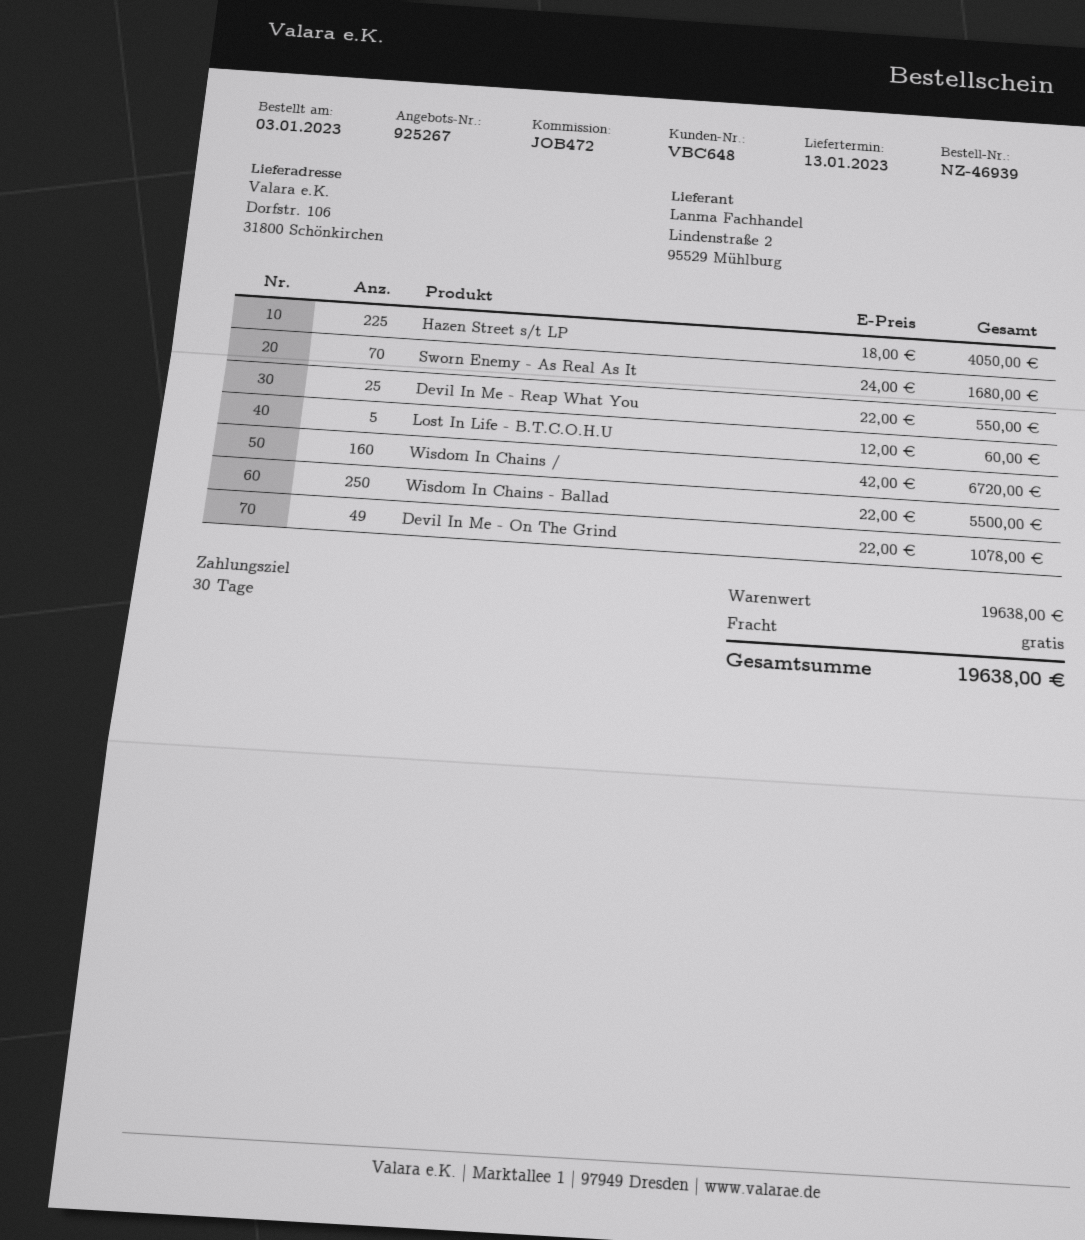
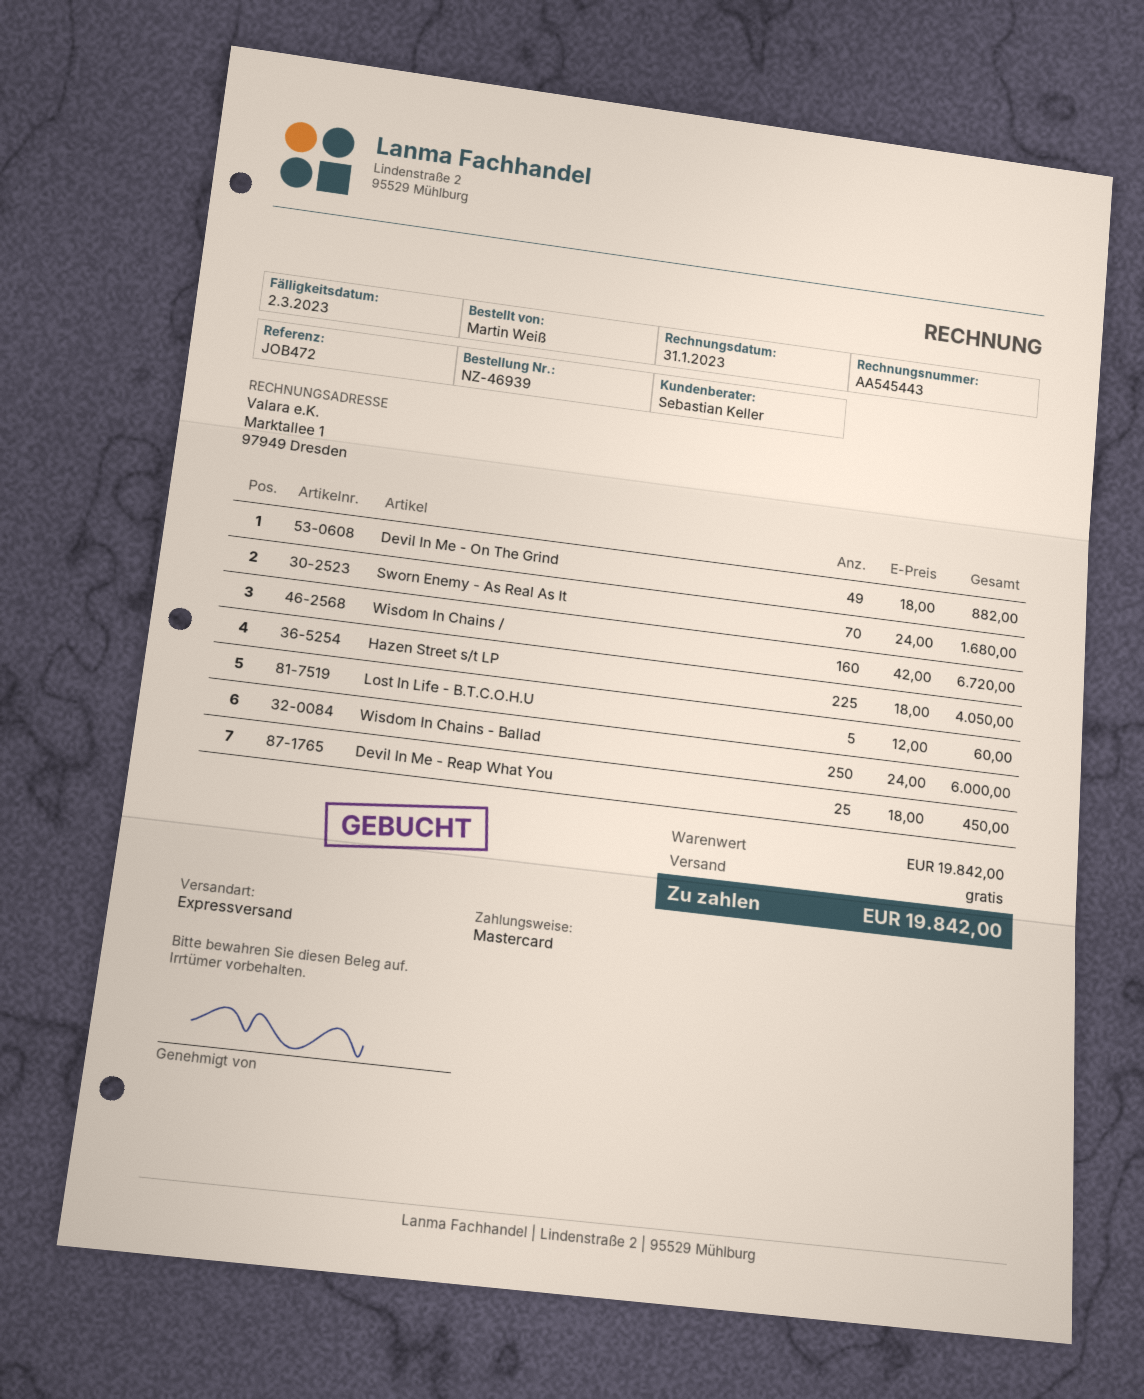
Devil In Me - Reap What You: 25 x 22.00 = 550.00 -> 25 x 18.00 = 450.00
Wisdom In Chains - Ballad: 250 x 22.00 = 5500.00 -> 250 x 24.00 = 6000.00
Devil In Me - On The Grind: 49 x 22.00 = 1078.00 -> 49 x 18.00 = 882.00
subtotal: 19638.00 -> 19842.00
total: 19638.00 -> 19842.00

